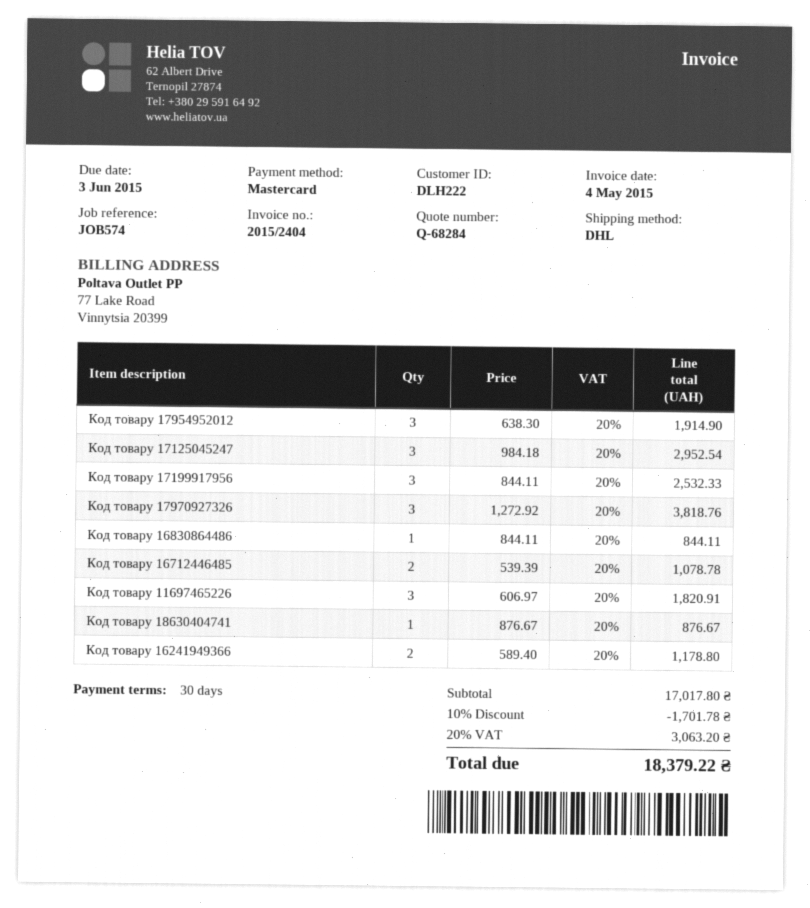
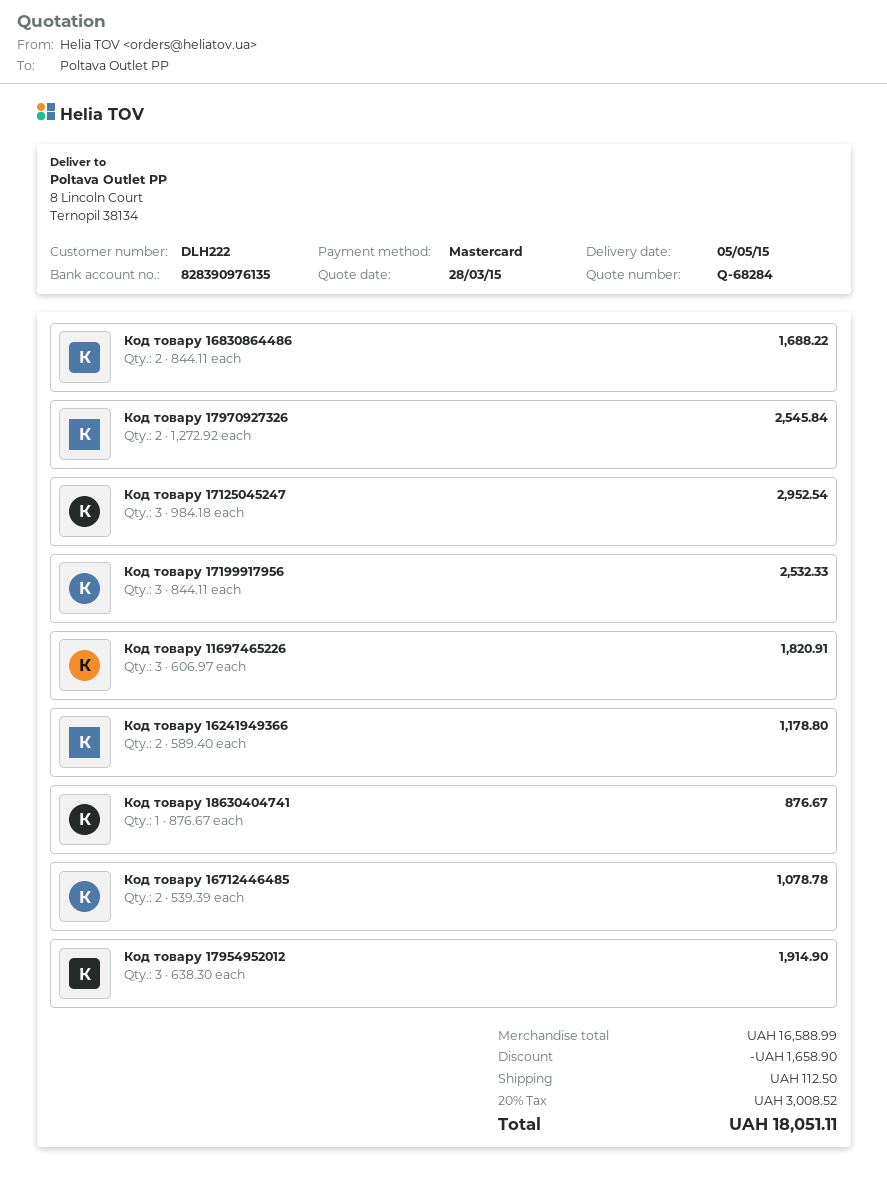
Код товару 17970927326: 3 x 1272.92 = 3818.76 -> 2 x 1272.92 = 2545.84
Код товару 16830864486: 1 x 844.11 = 844.11 -> 2 x 844.11 = 1688.22
subtotal: 17017.80 -> 16588.99
discount: 1701.78 -> 1658.90
shipping: none -> 112.50
tax: 20% = 3063.20 -> 20% = 3008.52
total: 18379.22 -> 18051.11

